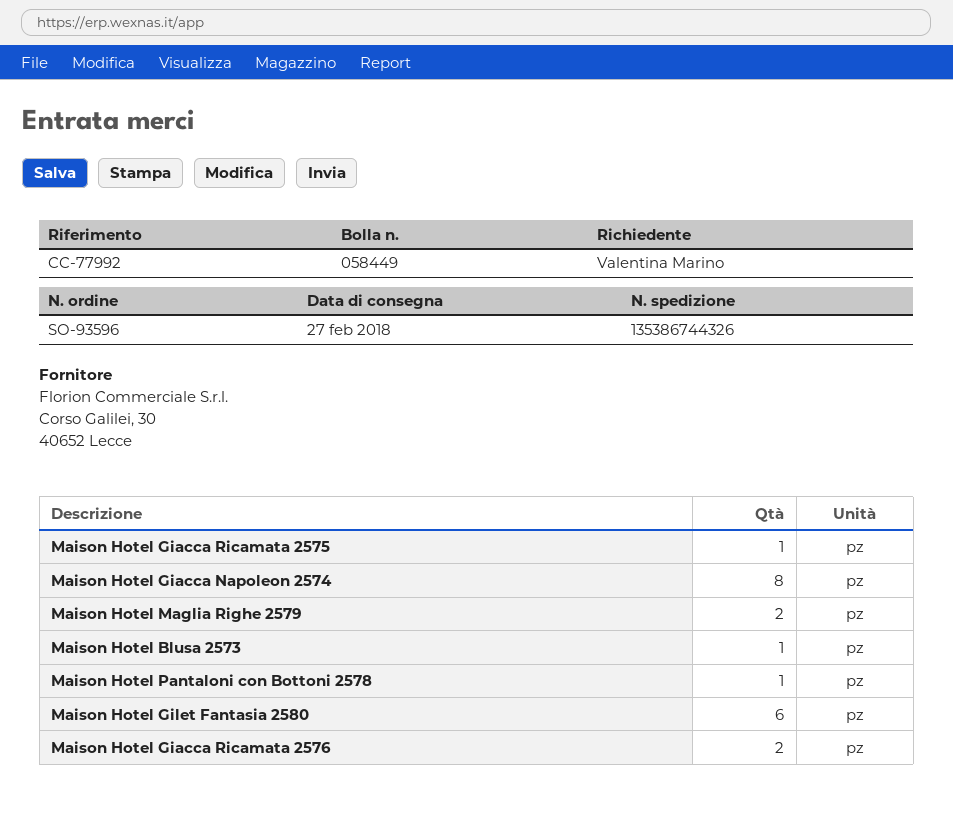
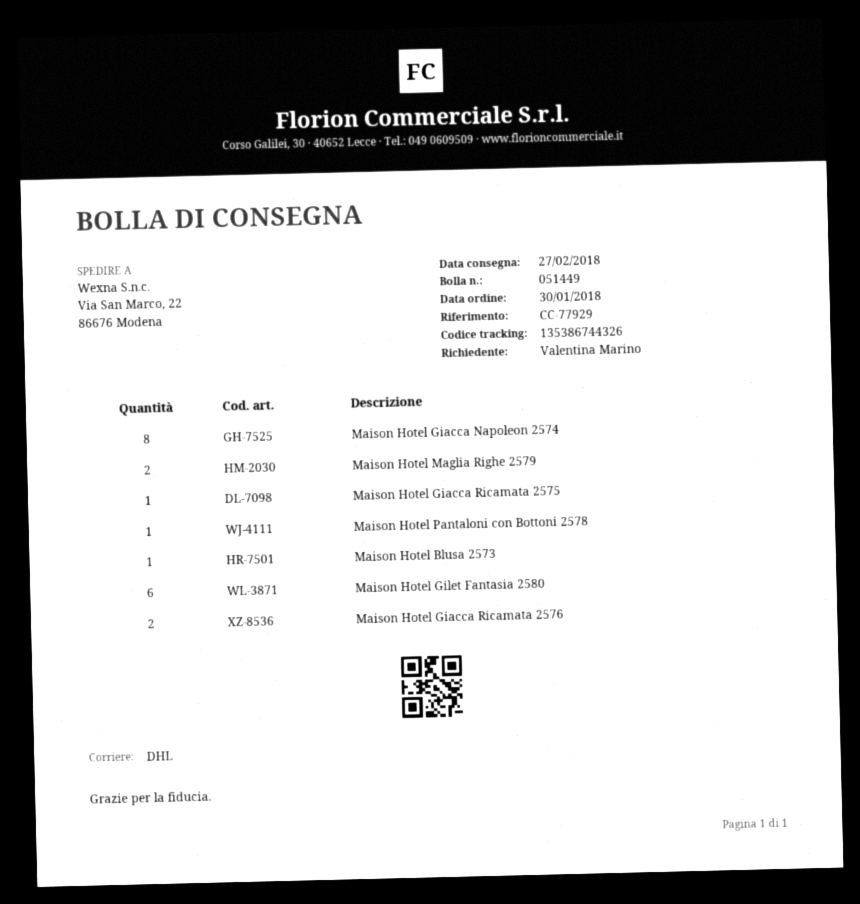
delivery note number: 058449 -> 051449
reference: CC-77992 -> CC-77929

